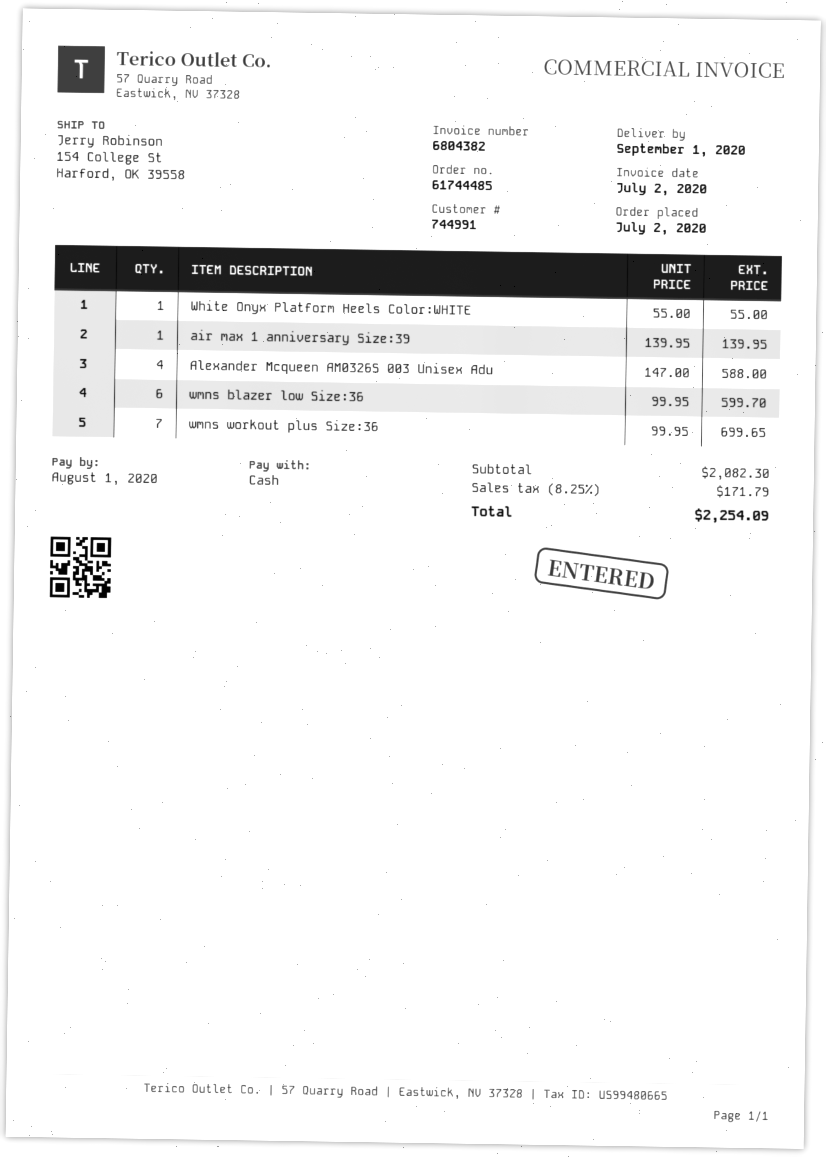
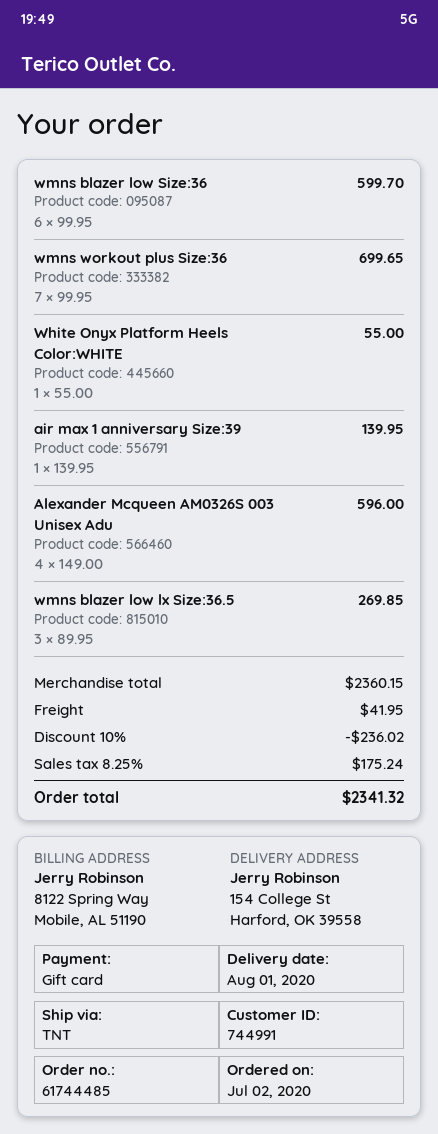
delivery date: 2020-09-01 -> 2020-08-01
payment method: cash -> gift card
Alexander Mcqueen AM0326S 003 Unisex Adu: 4 x 147.00 = 588.00 -> 4 x 149.00 = 596.00
wmns blazer low lx Size:36.5: none -> 3 x 89.95 = 269.85
subtotal: 2082.30 -> 2360.15
discount: none -> 10% = 236.02
shipping: none -> 41.95
tax: 8.25% = 171.79 -> 8.25% = 175.24
total: 2254.09 -> 2341.32

